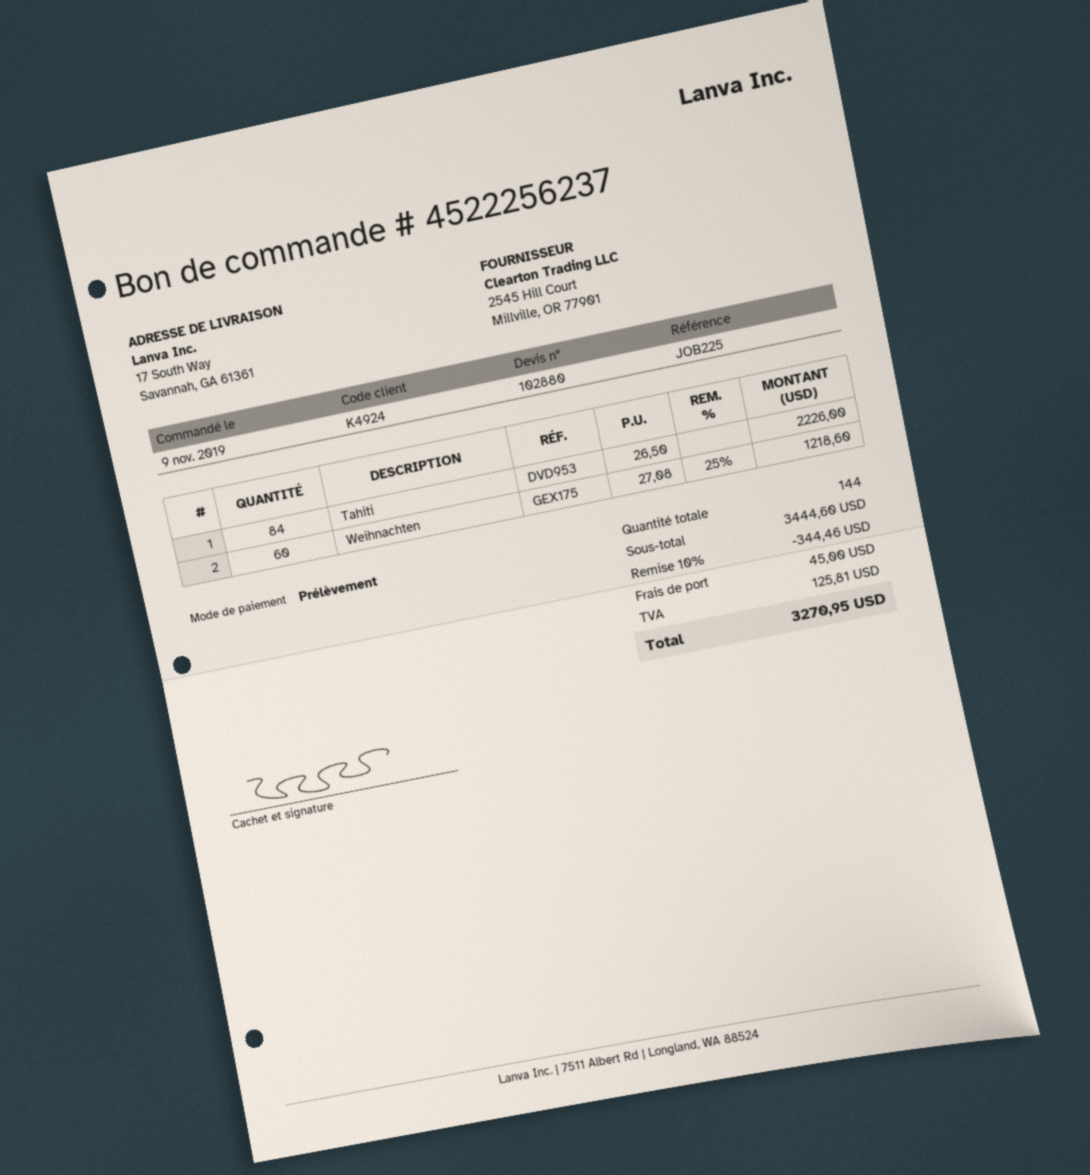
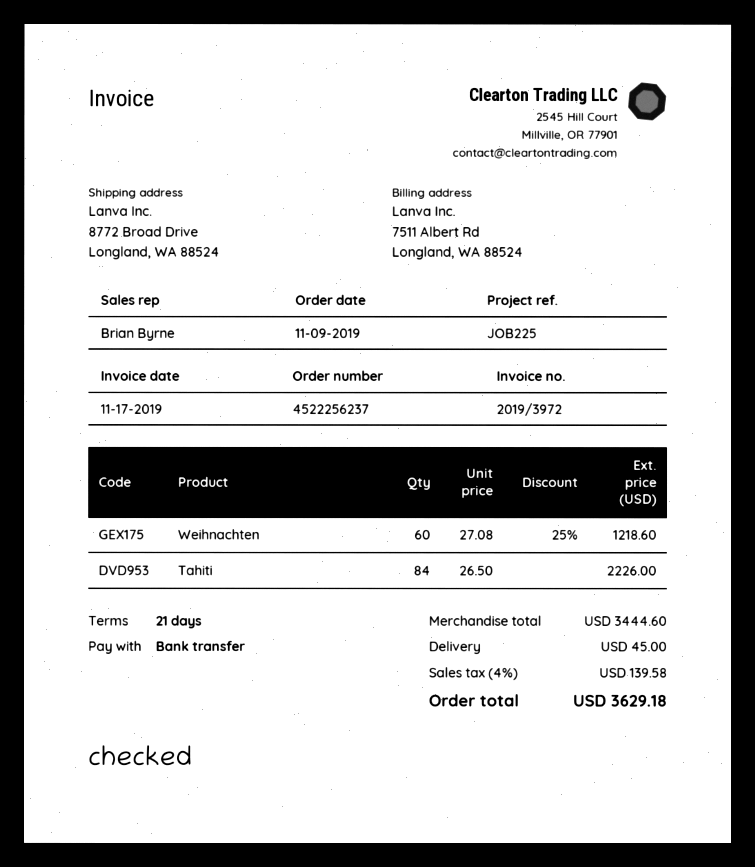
payment method: direct debit -> bank transfer
ship to: 17 South Way, Savannah, GA 61361 -> 8772 Broad Drive, Longland, WA 88524
discount: 10% = 344.46 -> none
tax: 125.81 -> 139.58
total: 3270.95 -> 3629.18

